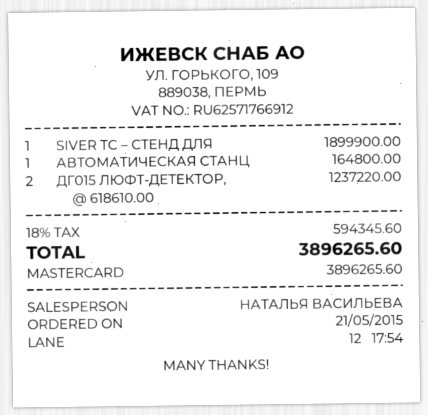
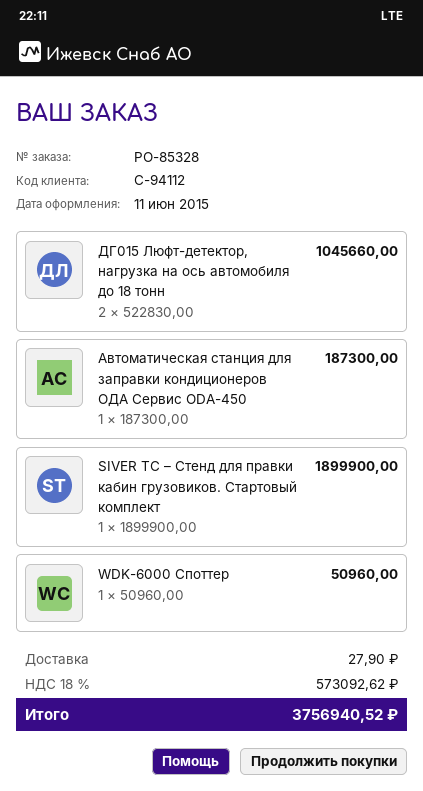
order date: 2015-05-21 -> 2015-06-11
АВТОМАТИЧЕСКАЯ СТАНЦ: 1 x 164800.00 = 164800.00 -> 1 x 187300.00 = 187300.00
ДГ015 ЛЮФТ-ДЕТЕКТОР,: 2 x 618610.00 = 1237220.00 -> 2 x 522830.00 = 1045660.00
WDK-6000 Споттер: none -> 1 x 50960.00 = 50960.00
shipping: none -> 27.90
tax: 18% = 594345.60 -> 18% = 573092.62
total: 3896265.60 -> 3756940.52

